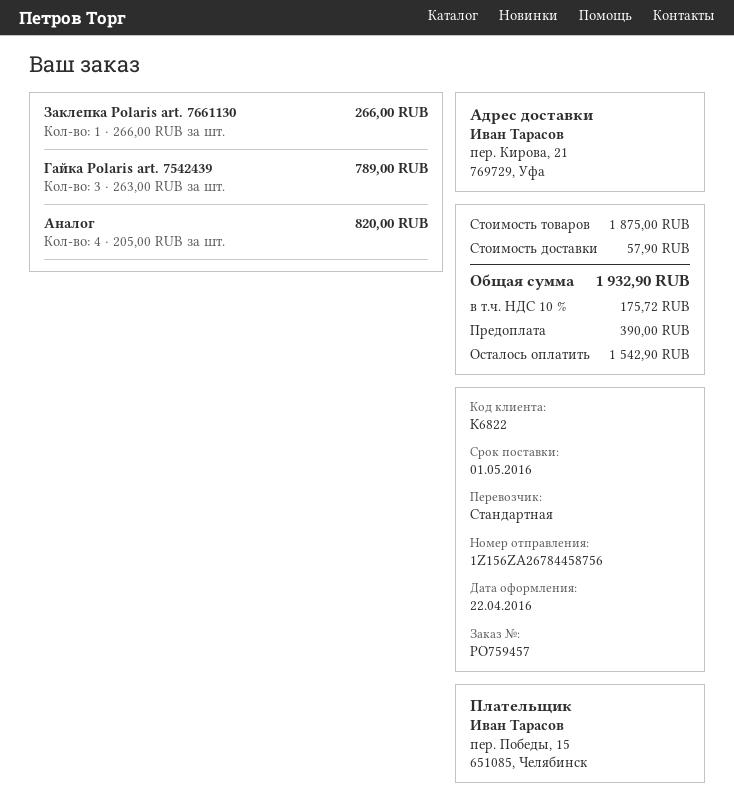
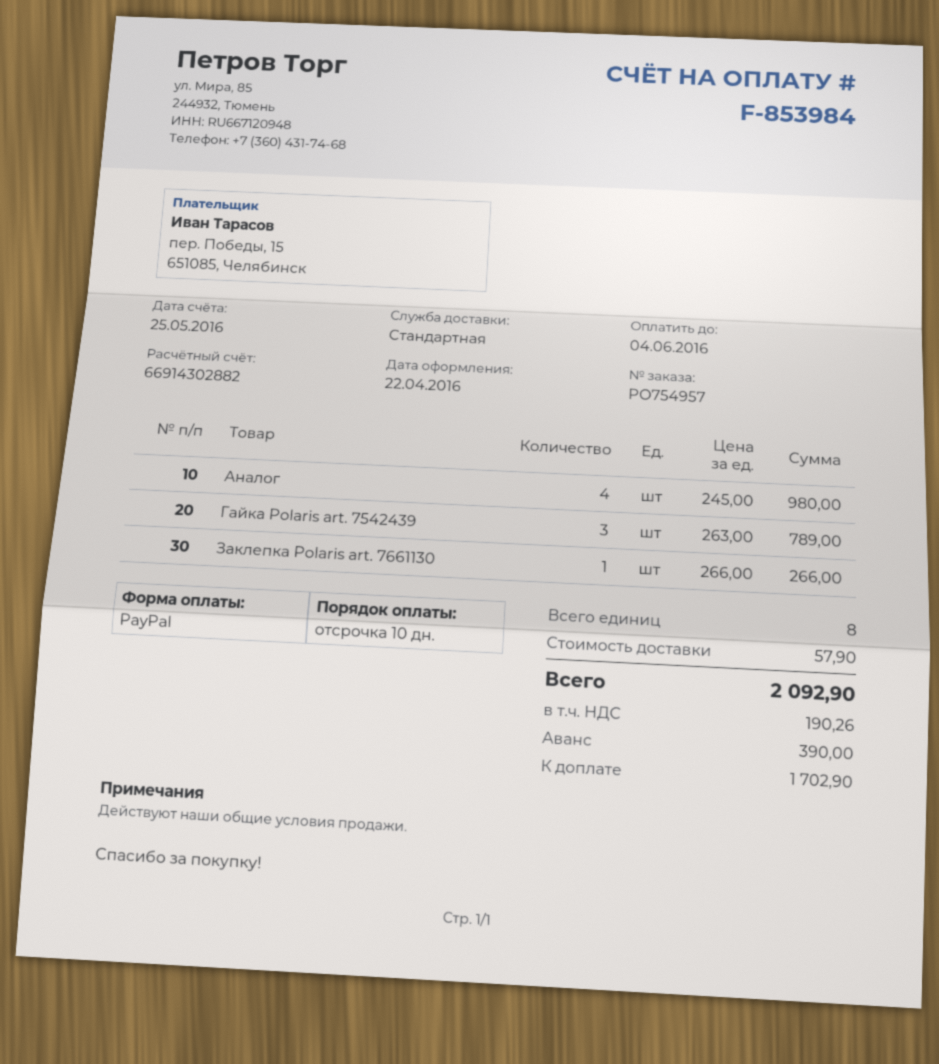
order number: PO759457 -> PO754957
Аналог: 4 x 205.00 = 820.00 -> 4 x 245.00 = 980.00
tax: 175.72 -> 190.26
total: 1932.90 -> 2092.90
balance: 1542.90 -> 1702.90

